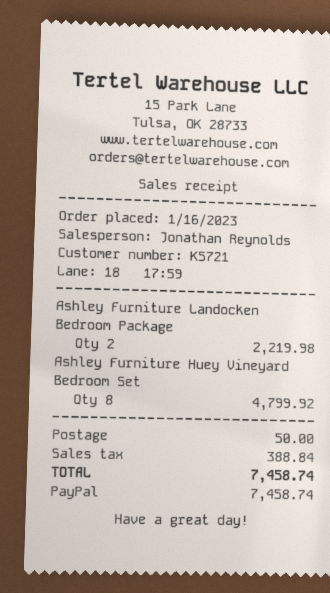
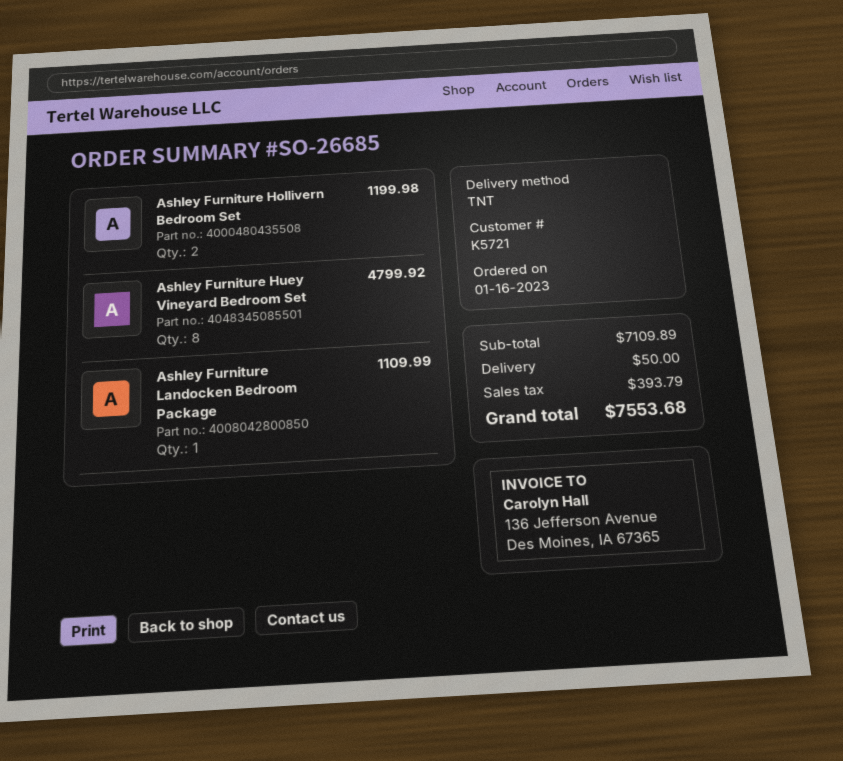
Ashley Furniture Landocken Bedroom Package: 2 for 2219.98 -> 1 for 1109.99
Ashley Furniture Hollivern Bedroom Set: none -> 2 for 1199.98
tax: 388.84 -> 393.79
total: 7458.74 -> 7553.68

